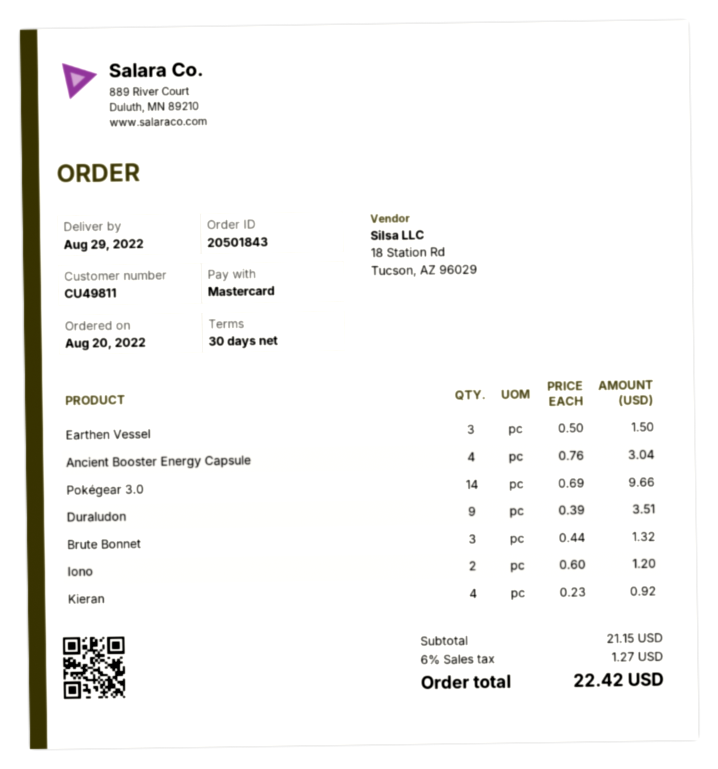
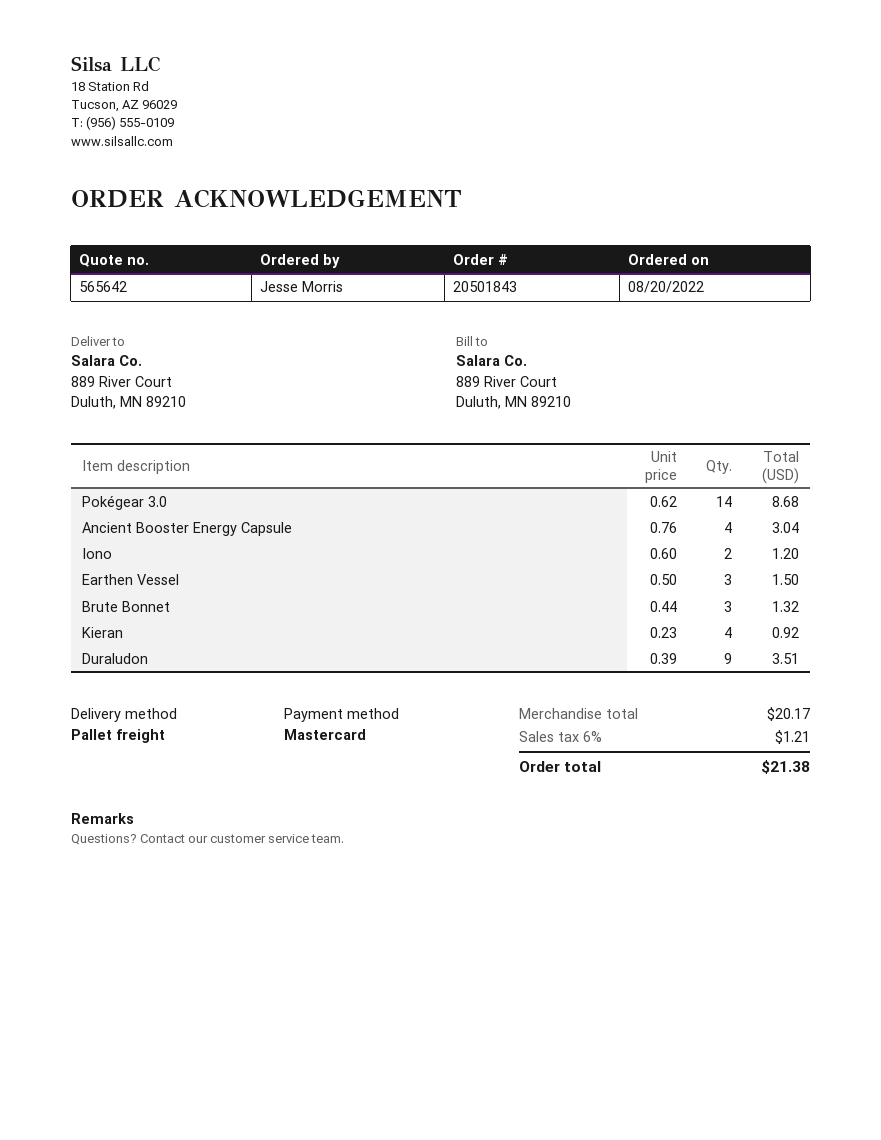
Pokégear 3.0: 14 x 0.69 = 9.66 -> 14 x 0.62 = 8.68
subtotal: 21.15 -> 20.17
tax: 6% = 1.27 -> 6% = 1.21
total: 22.42 -> 21.38

